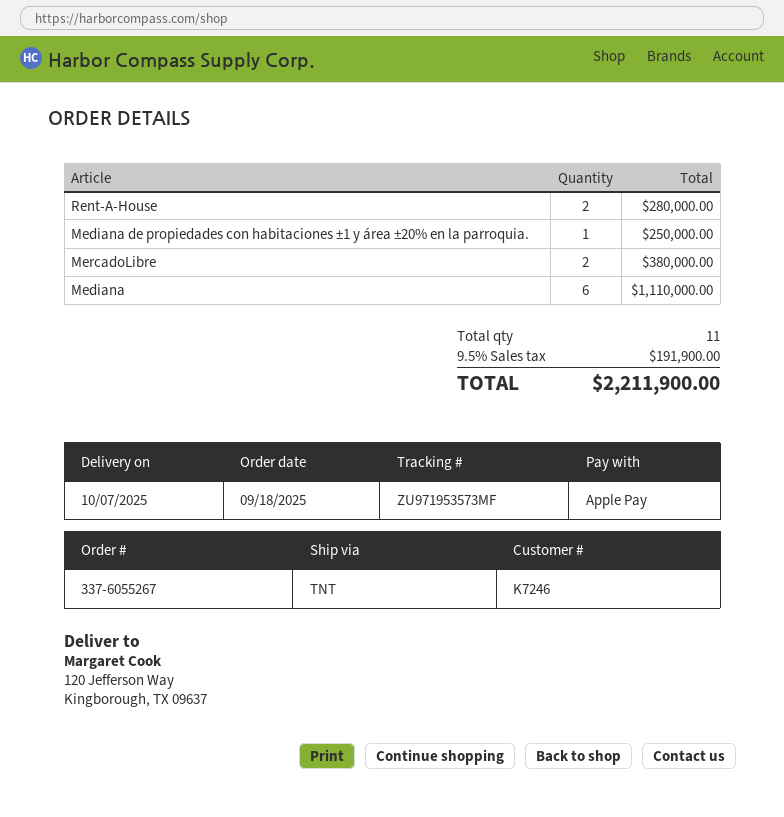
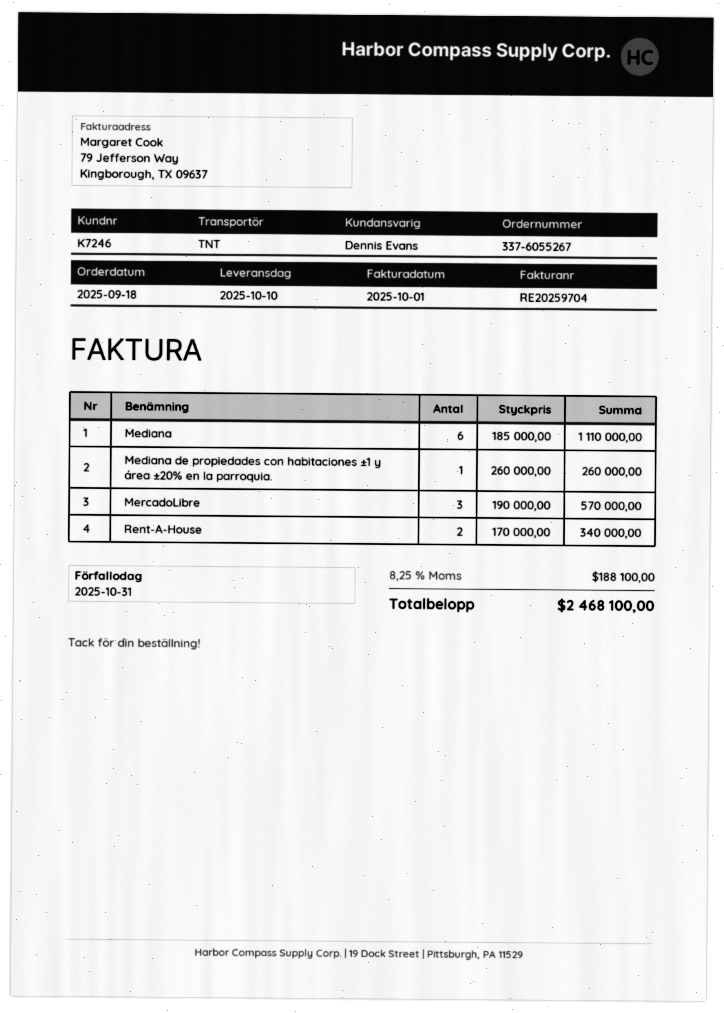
delivery date: 2025-10-07 -> 2025-10-10
Rent-A-House: 2 for 280000.00 -> 2 for 340000.00
Mediana de propiedades con habitaciones ±1 y área ±20% en la parroquia.: 1 for 250000.00 -> 1 for 260000.00
MercadoLibre: 2 for 380000.00 -> 3 for 570000.00
tax: 9.5% = 191900.00 -> 8.25% = 188100.00
total: 2211900.00 -> 2468100.00

